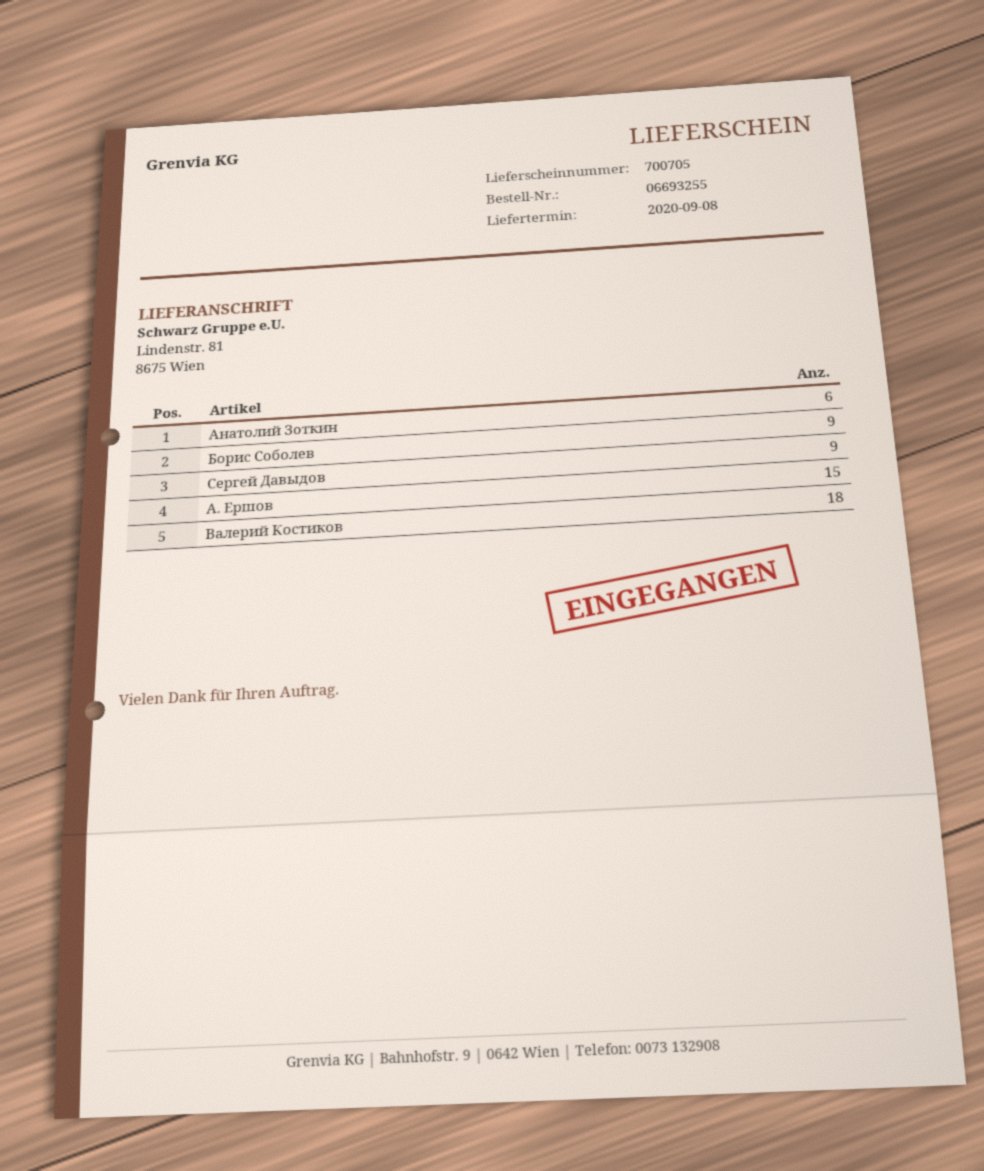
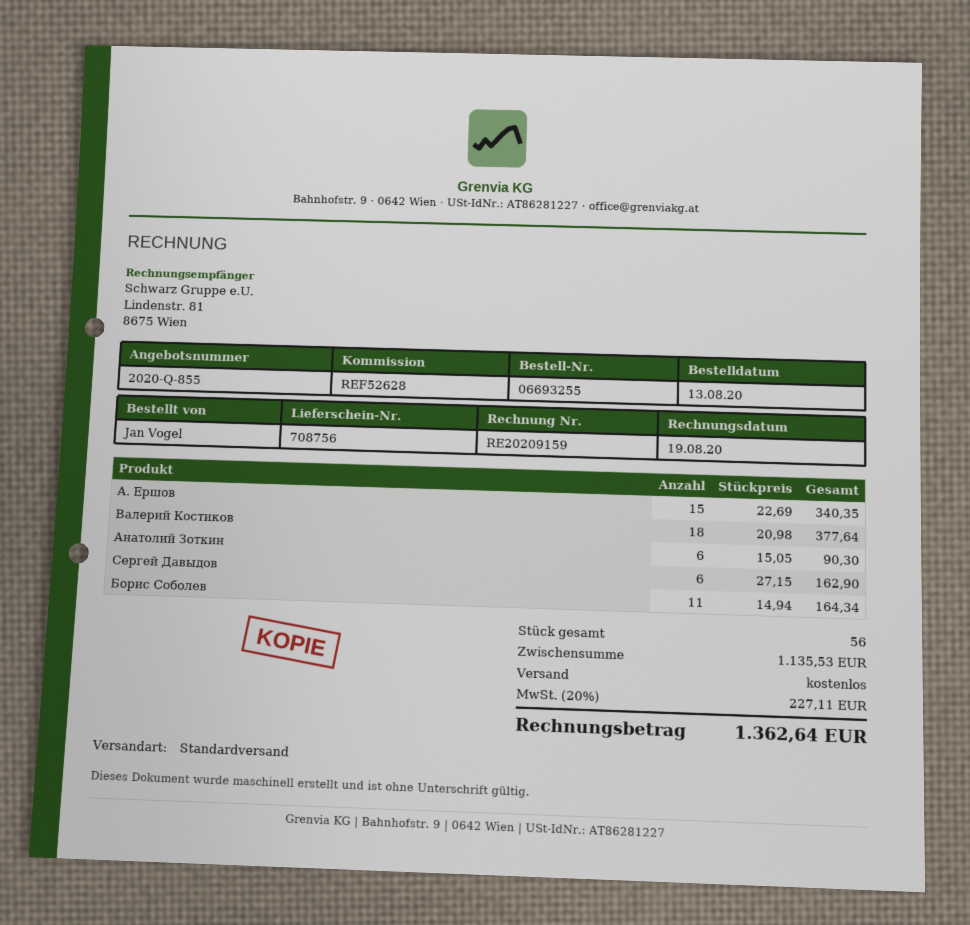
delivery note number: 700705 -> 708756
Борис Соболев: 9 -> 11
Сергей Давыдов: 9 -> 6

